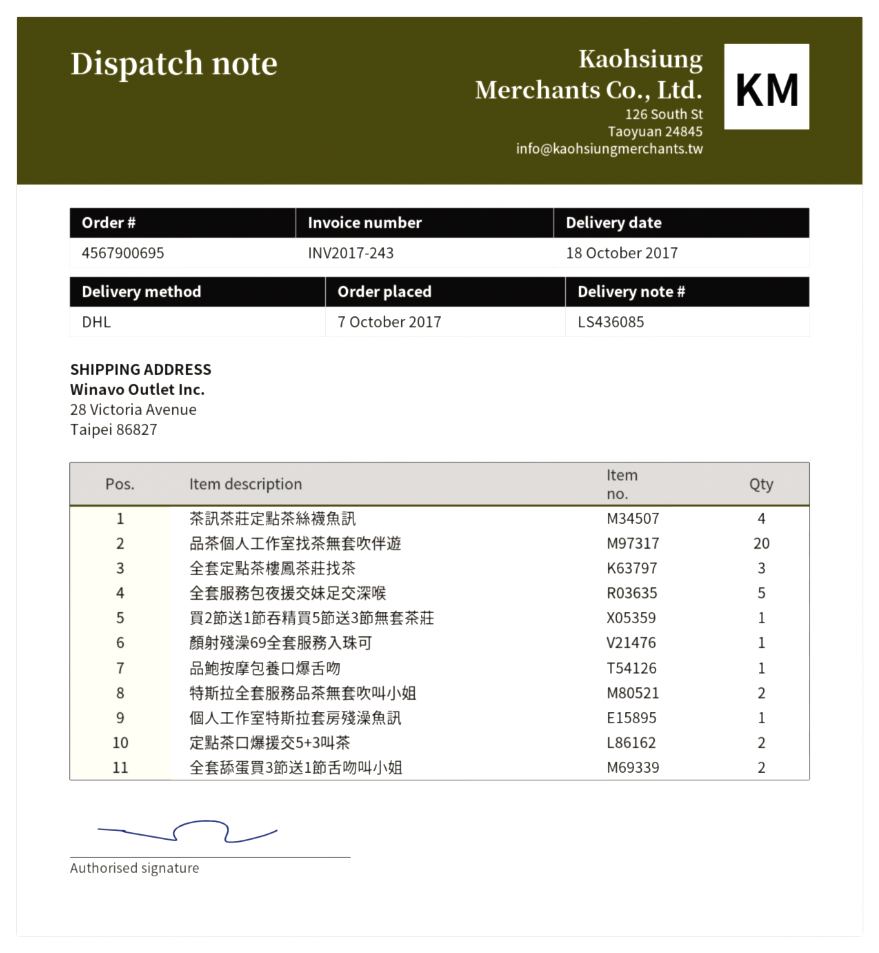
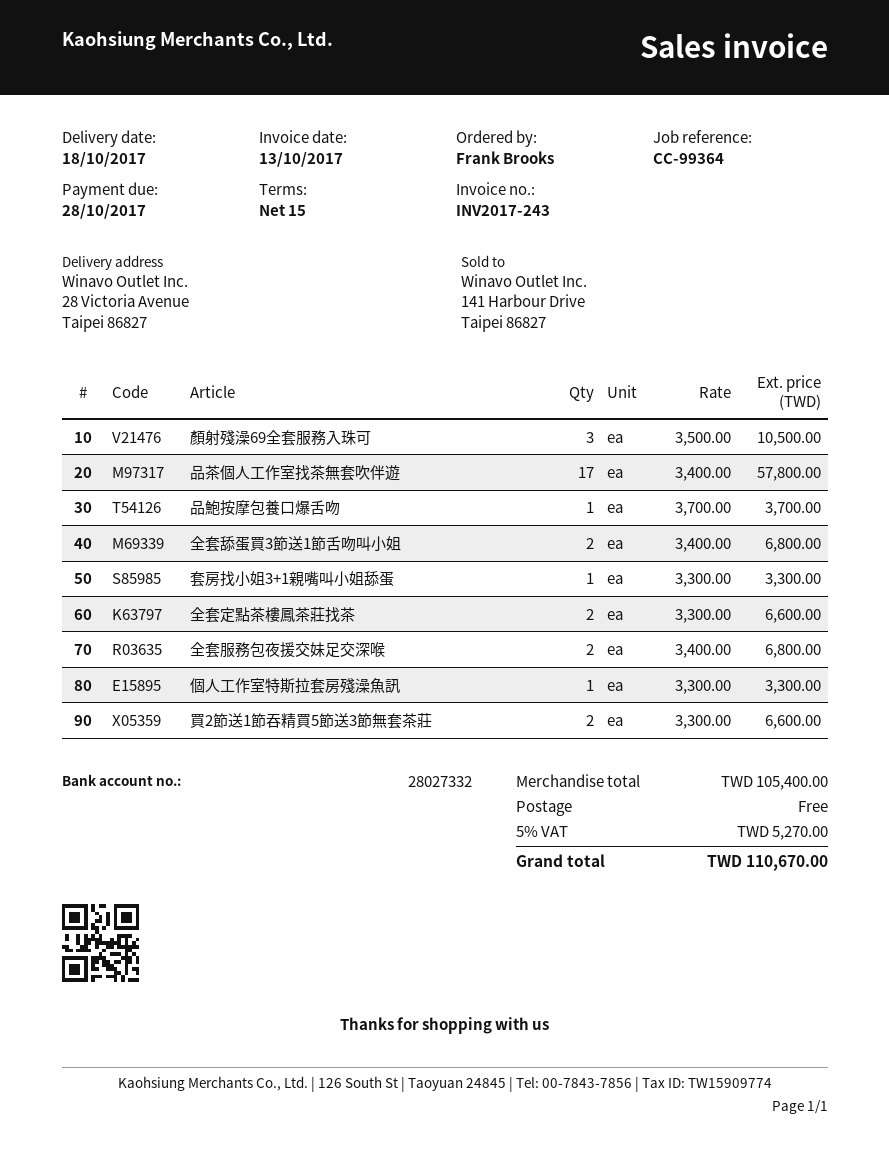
茶訊茶莊定點茶絲襪魚訊: 4 -> none
品茶個人工作室找茶無套吹伴遊: 20 -> 17
全套定點茶樓鳳茶莊找茶: 3 -> 2
全套服務包夜援交妹足交深喉: 5 -> 2
買2節送1節吞精買5節送3節無套茶莊: 1 -> 2
顏射殘澡69全套服務入珠可: 1 -> 3
特斯拉全套服務品茶無套吹叫小姐: 2 -> none
定點茶口爆援交5+3叫茶: 2 -> none
套房找小姐3+1親嘴叫小姐舔蛋: none -> 1

